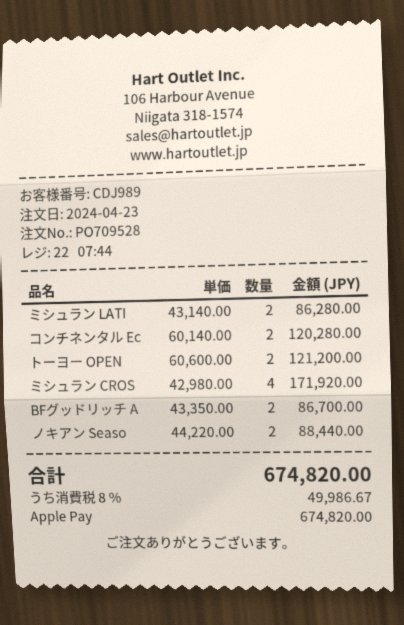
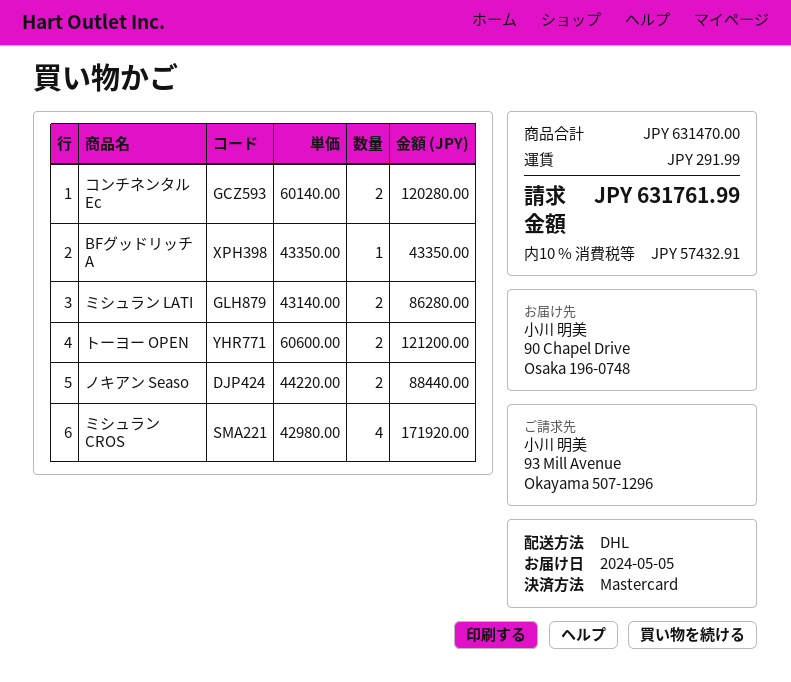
payment method: Apple Pay -> Mastercard
BFグッドリッチ A: 2 x 43350.00 = 86700.00 -> 1 x 43350.00 = 43350.00
shipping: none -> 291.99
tax: 8% = 49986.67 -> 10% = 57432.91
total: 674820.00 -> 631761.99

